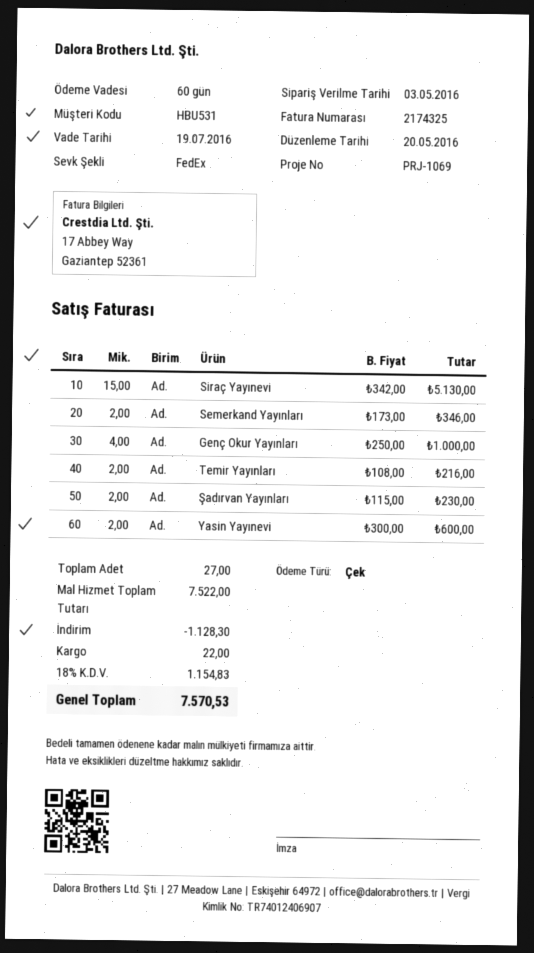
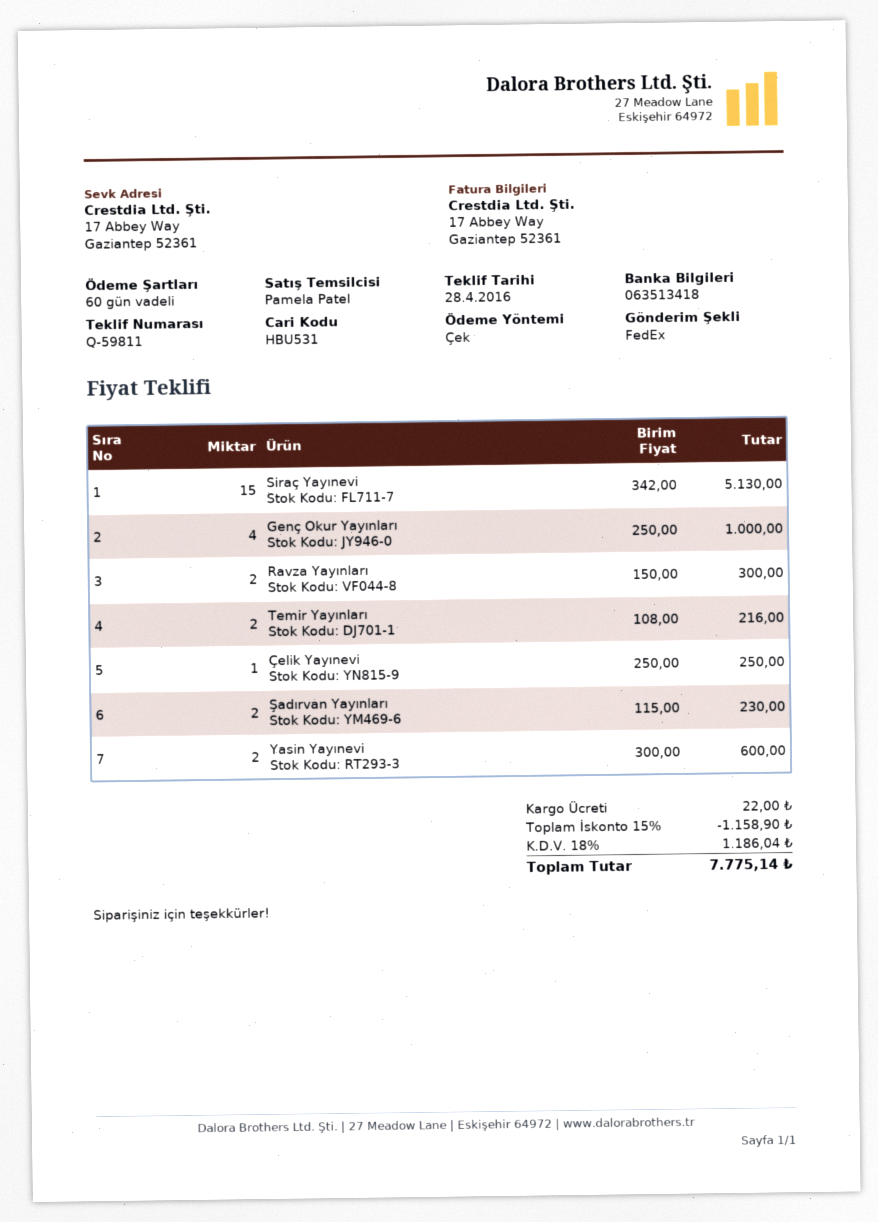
Semerkand Yayınları: 2 x 173.00 = 346.00 -> none
Ravza Yayınları: none -> 2 x 150.00 = 300.00
Çelik Yayınevi: none -> 1 x 250.00 = 250.00
discount: 1128.30 -> 1158.90
tax: 18% = 1154.83 -> 18% = 1186.04
total: 7570.53 -> 7775.14

